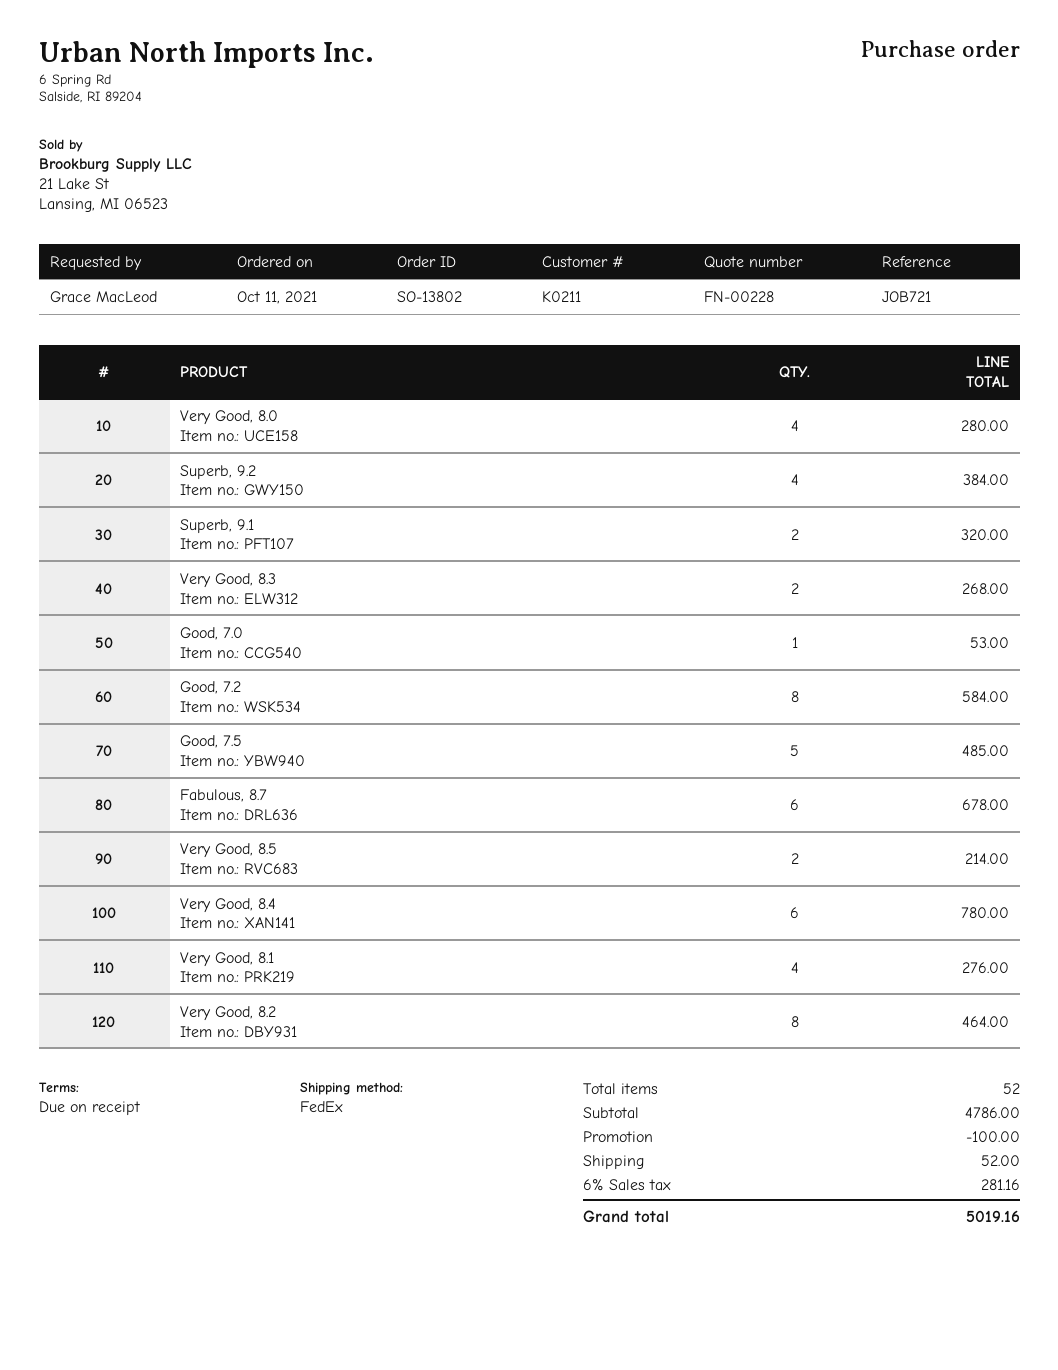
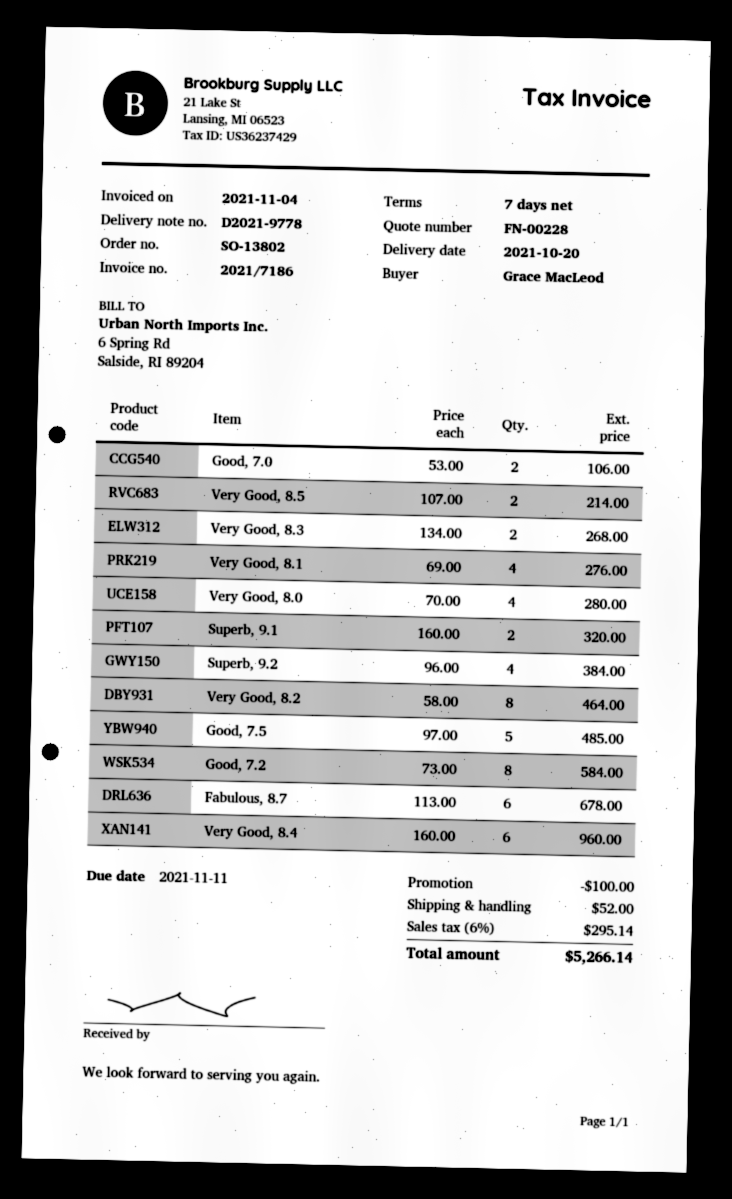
payment terms: on receipt -> 7 days
Good, 7.0: 1 for 53.00 -> 2 for 106.00
Very Good, 8.4: 6 for 780.00 -> 6 for 960.00
tax: 6% = 281.16 -> 6% = 295.14
total: 5019.16 -> 5266.14

